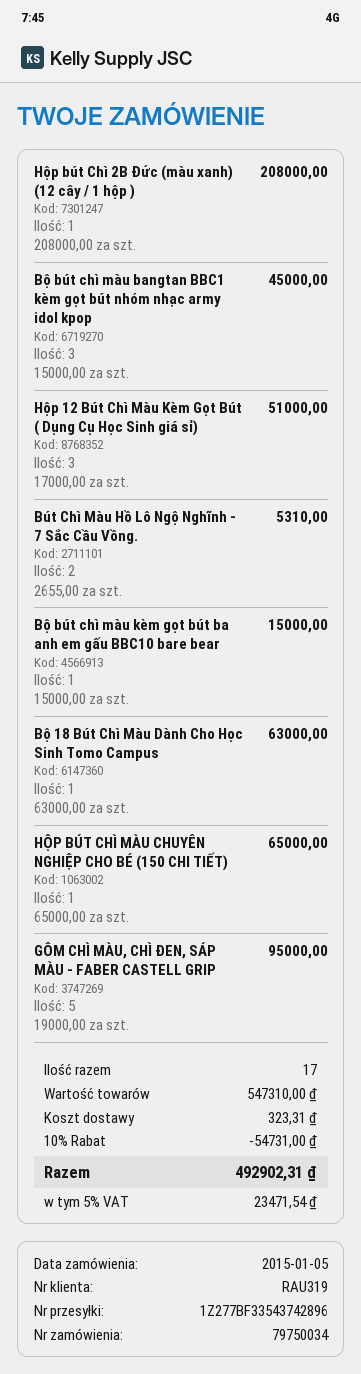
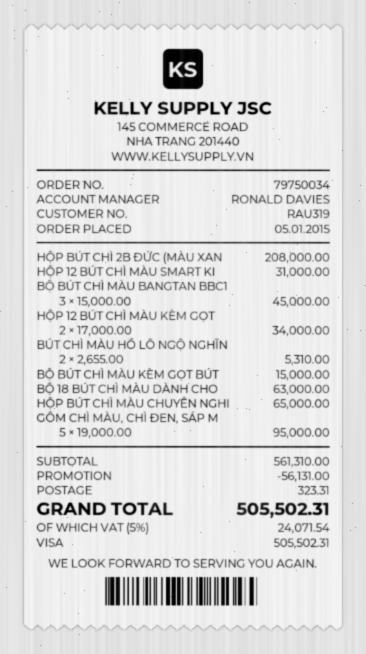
Hộp 12 Bút Chì Màu Kèm Gọt Bút ( Dụng Cụ Học Sinh giá sỉ): 3 x 17000.00 = 51000.00 -> 2 x 17000.00 = 34000.00
HỘP 12 BÚT CHÌ MÀU SMART KI: none -> 1 x 31000.00 = 31000.00
subtotal: 547310.00 -> 561310.00
discount: 54731.00 -> 56131.00
tax: 5% = 23471.54 -> 5% = 24071.54
total: 492902.31 -> 505502.31

